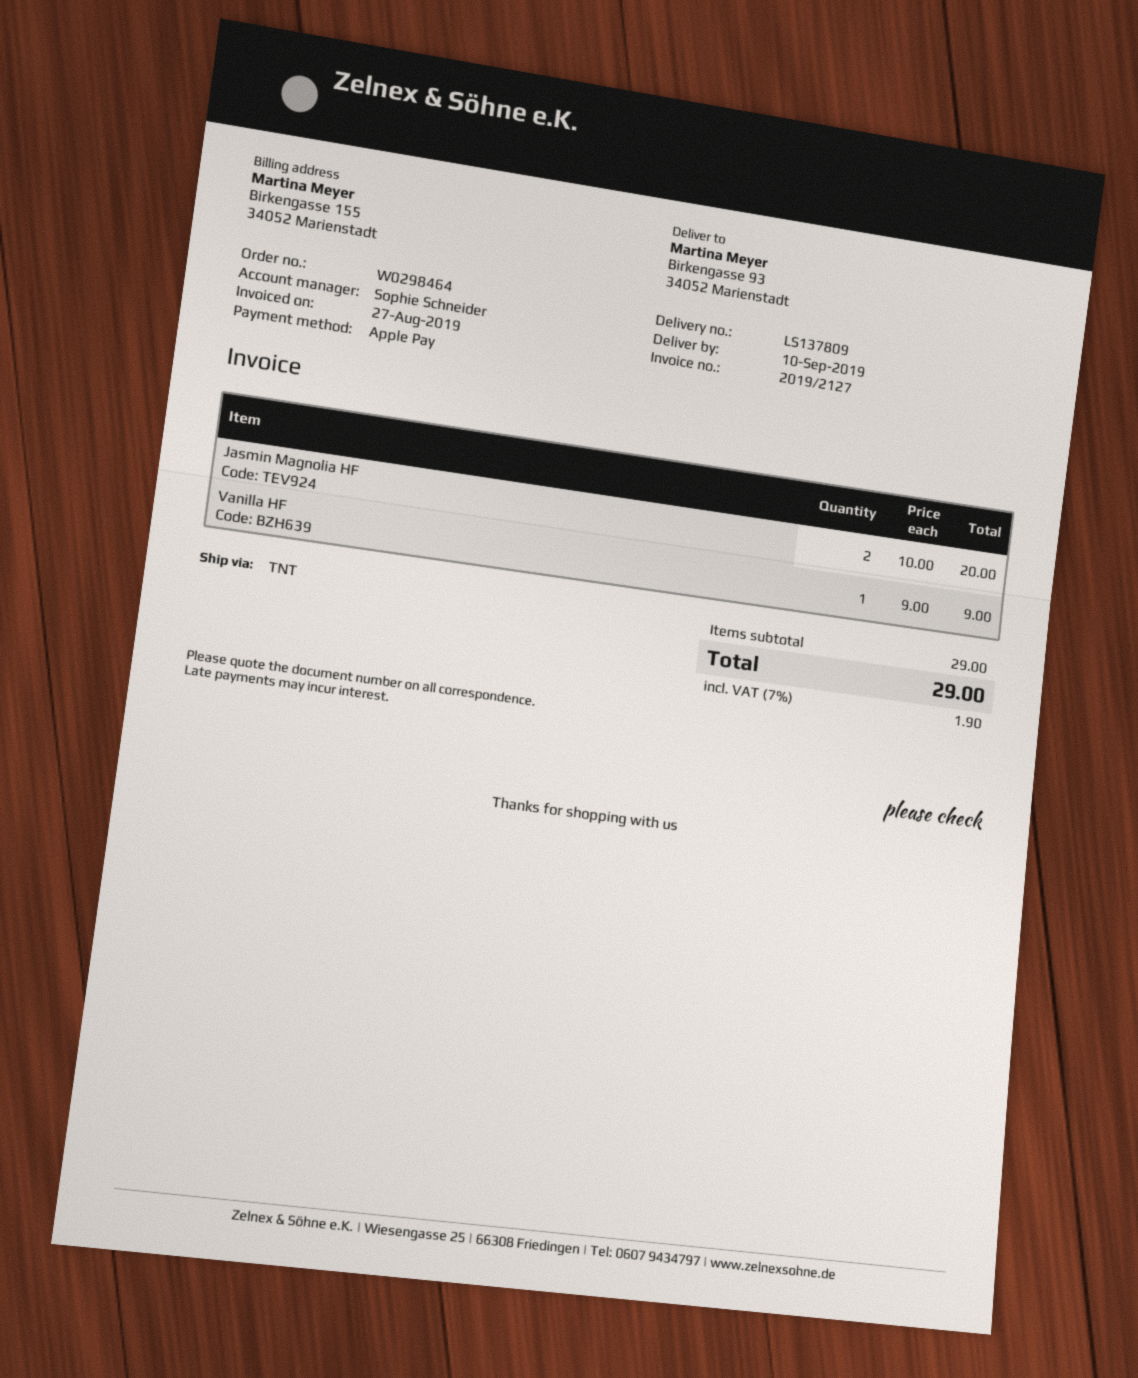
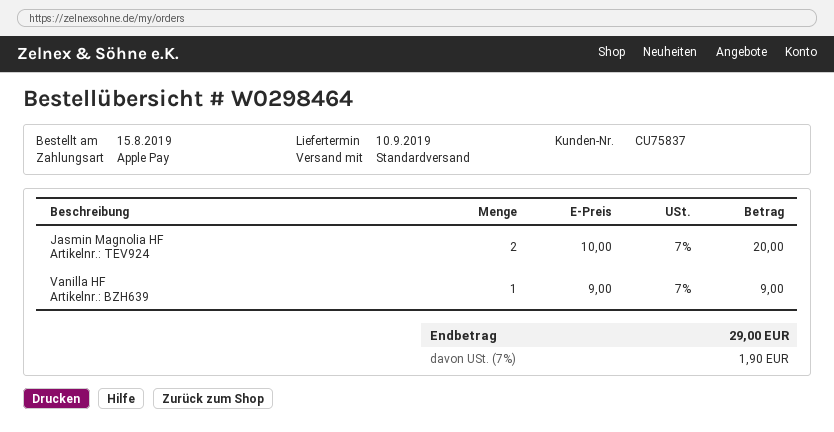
shipping method: TNT -> standard

